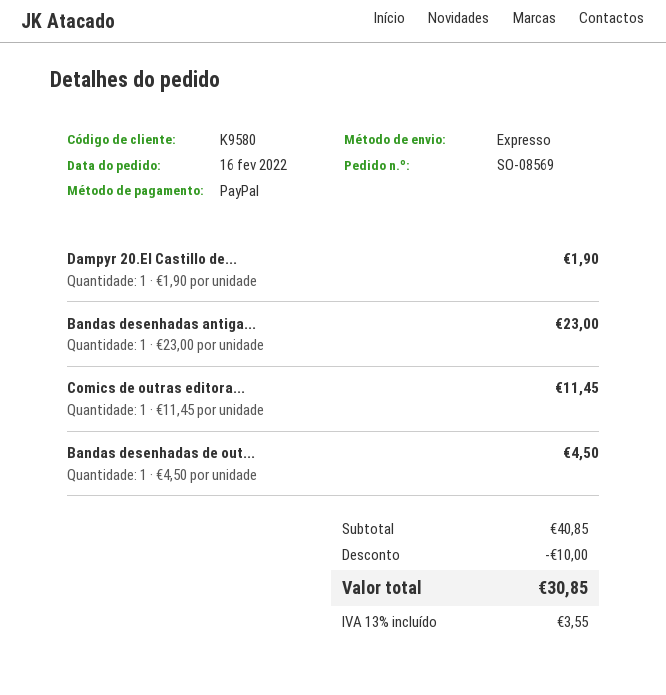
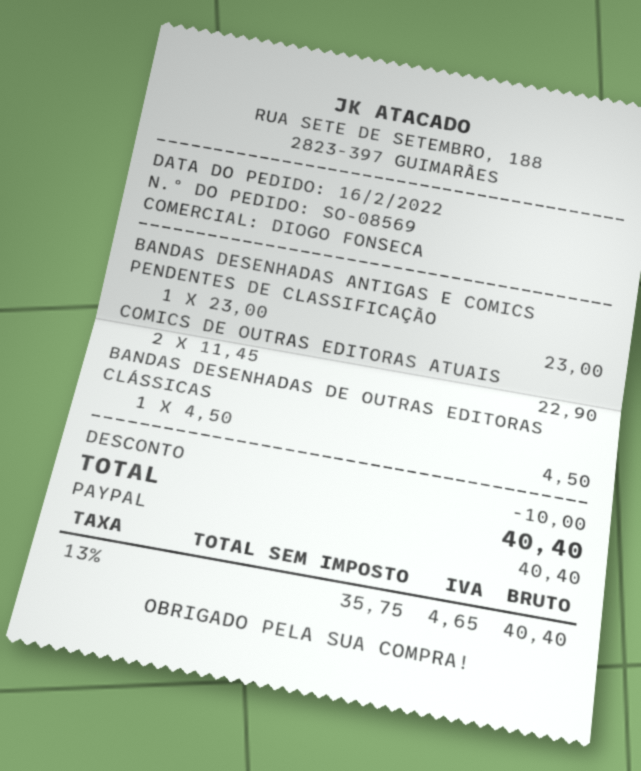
Dampyr 20.El Castillo de...: 1 x 1.90 = 1.90 -> none
Comics de outras editora...: 1 x 11.45 = 11.45 -> 2 x 11.45 = 22.90
tax: 13% = 3.55 -> 13% = 4.65
total: 30.85 -> 40.40

